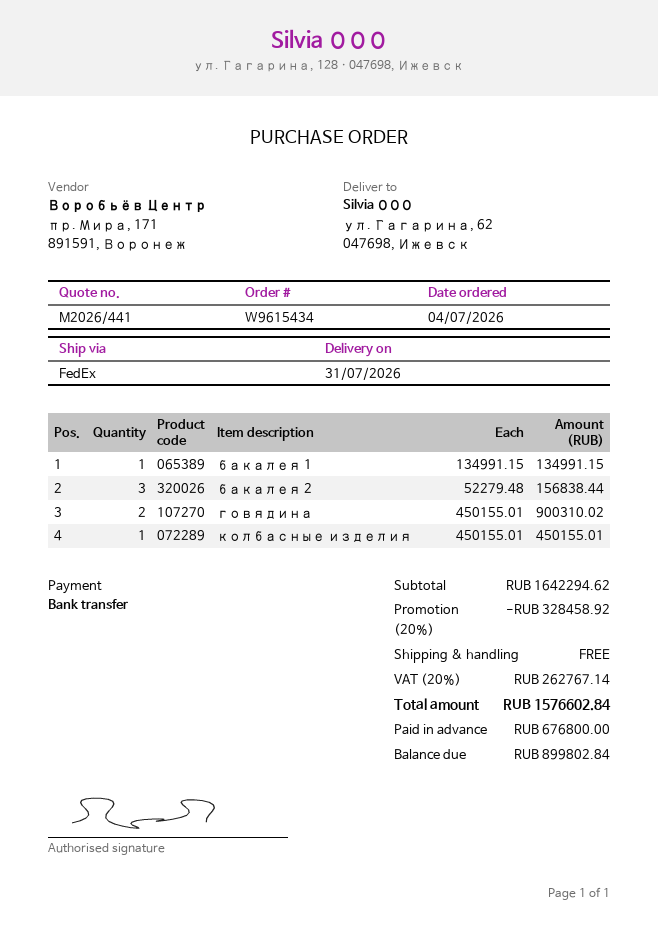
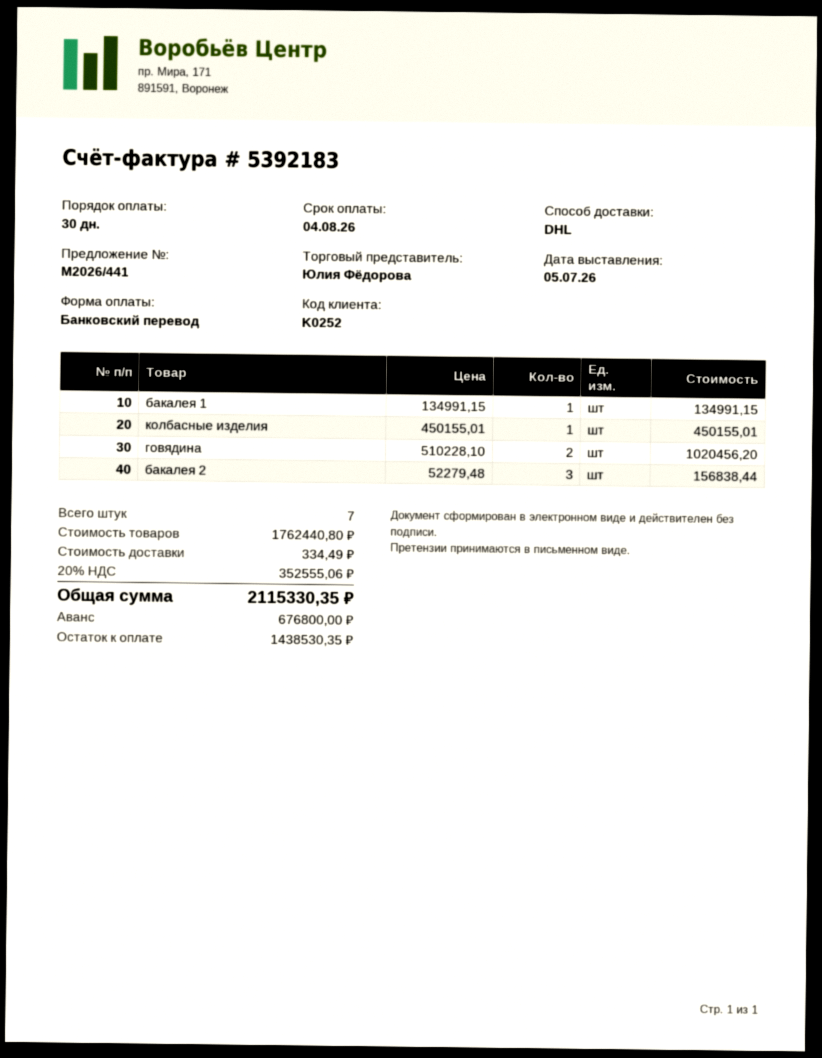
shipping method: FedEx -> DHL
говядина: 2 x 450155.01 = 900310.02 -> 2 x 510228.10 = 1020456.20
subtotal: 1642294.62 -> 1762440.80
discount: 20% = 328458.92 -> none
shipping: 0.00 -> 334.49
tax: 20% = 262767.14 -> 20% = 352555.06
total: 1576602.84 -> 2115330.35
balance: 899802.84 -> 1438530.35

